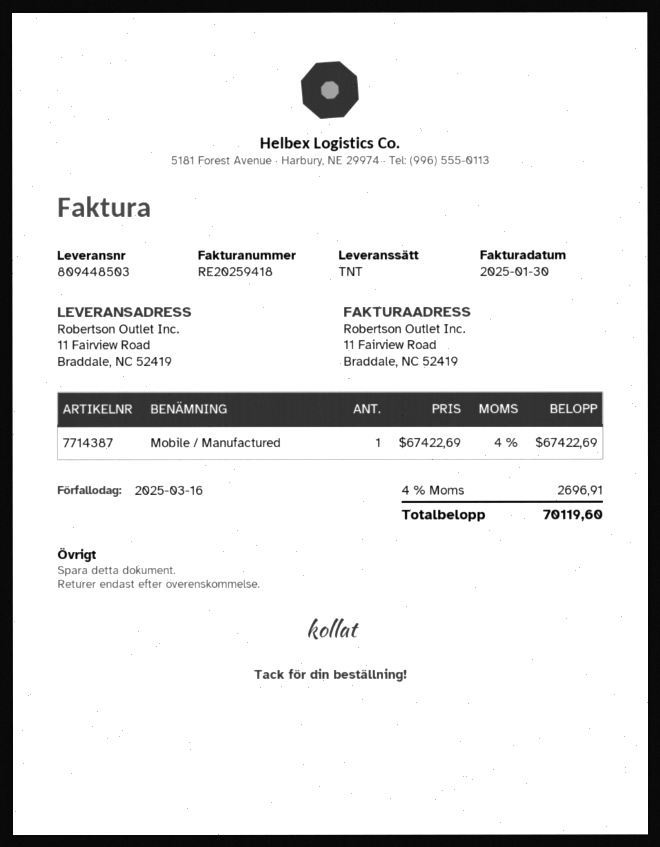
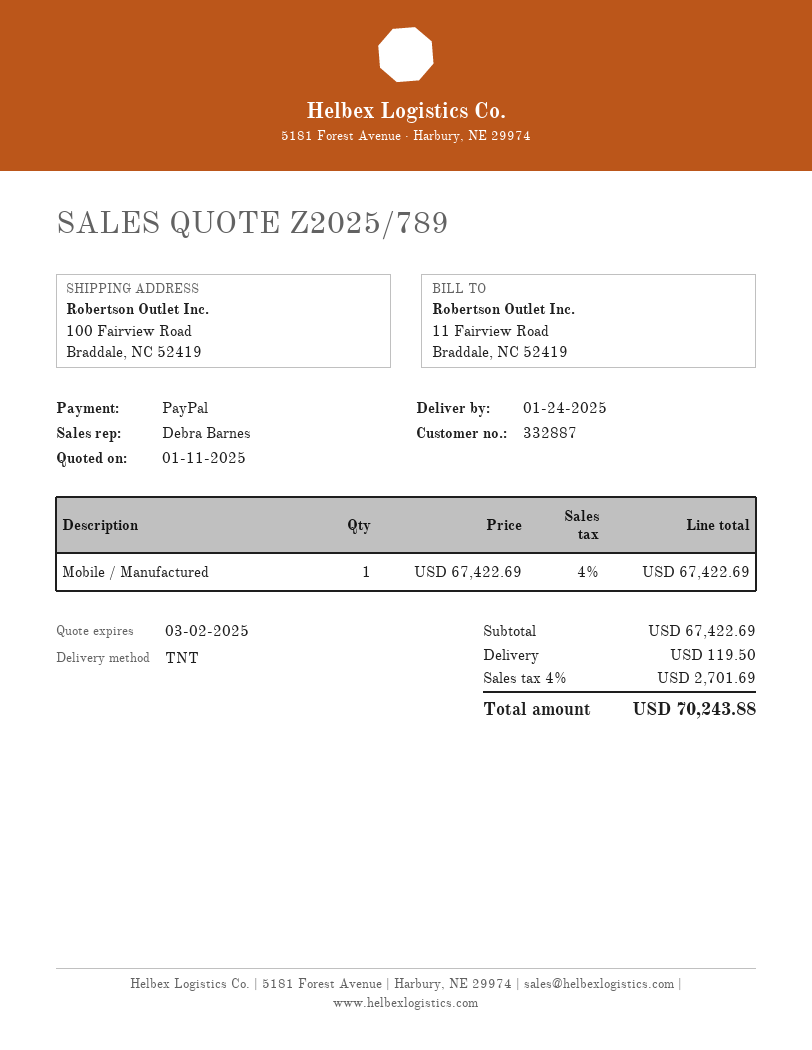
ship to: 11 Fairview Road, Braddale, NC 52419 -> 100 Fairview Road, Braddale, NC 52419
shipping: none -> 119.50
tax: 4% = 2696.91 -> 4% = 2701.69
total: 70119.60 -> 70243.88

